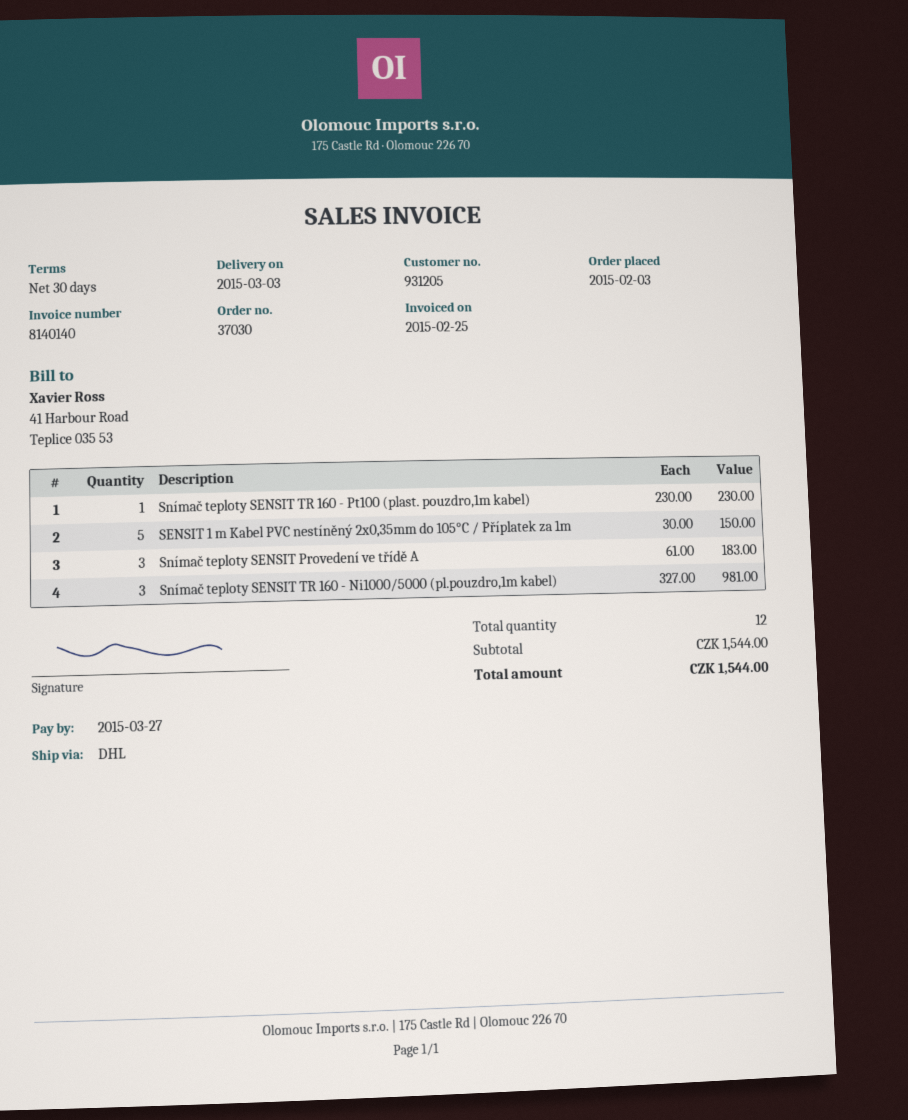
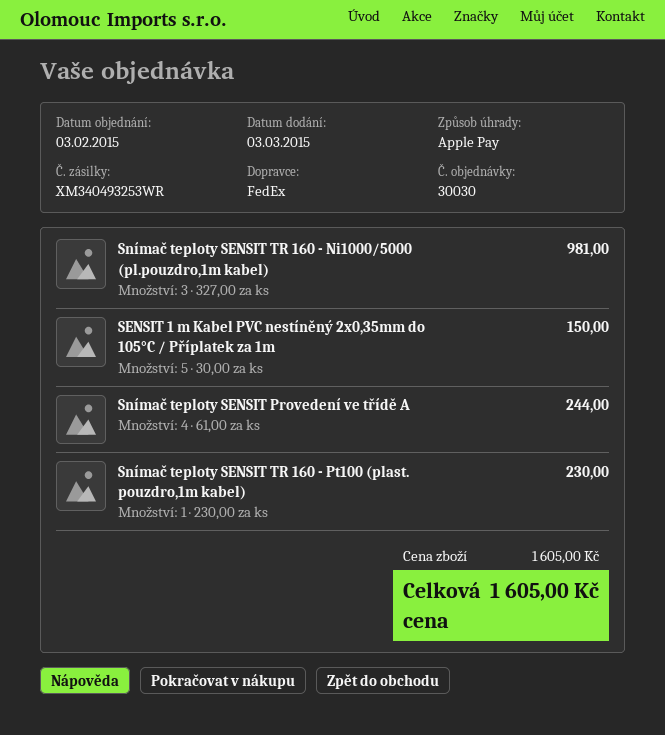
order number: 37030 -> 30030
shipping method: DHL -> FedEx
Snímač teploty SENSIT Provedení ve třídě A: 3 x 61.00 = 183.00 -> 4 x 61.00 = 244.00
subtotal: 1544.00 -> 1605.00
total: 1544.00 -> 1605.00

